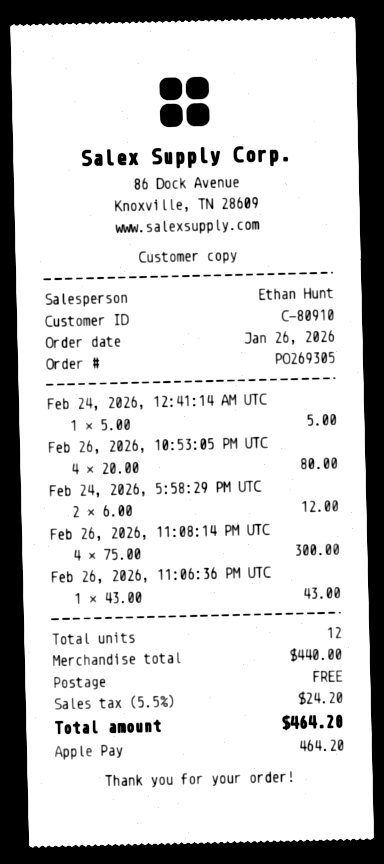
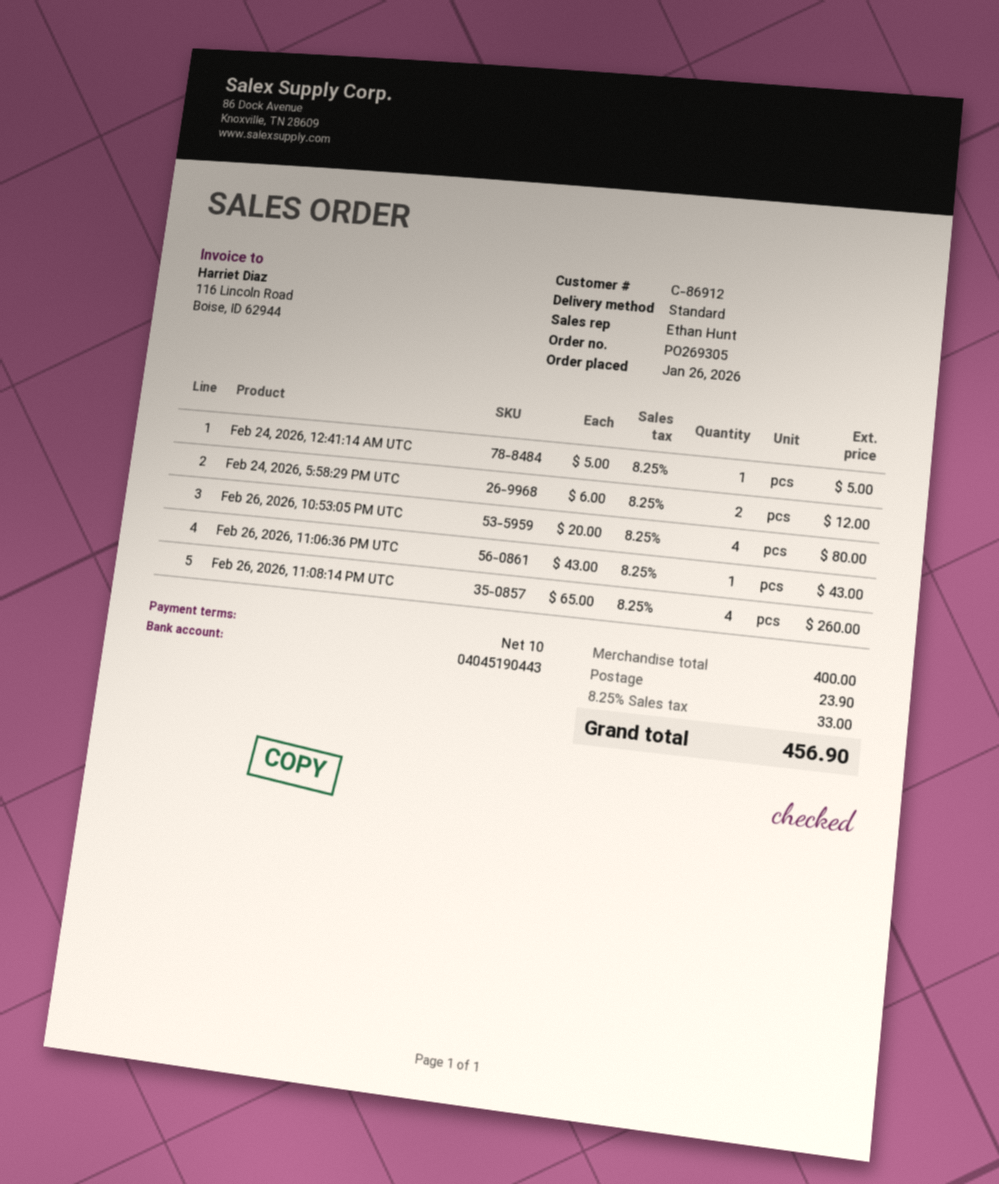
customer number: C-80910 -> C-86912
Feb 26, 2026, 11:08:14 PM UTC: 4 x 75.00 = 300.00 -> 4 x 65.00 = 260.00
subtotal: 440.00 -> 400.00
shipping: 0.00 -> 23.90
tax: 5.5% = 24.20 -> 8.25% = 33.00
total: 464.20 -> 456.90

